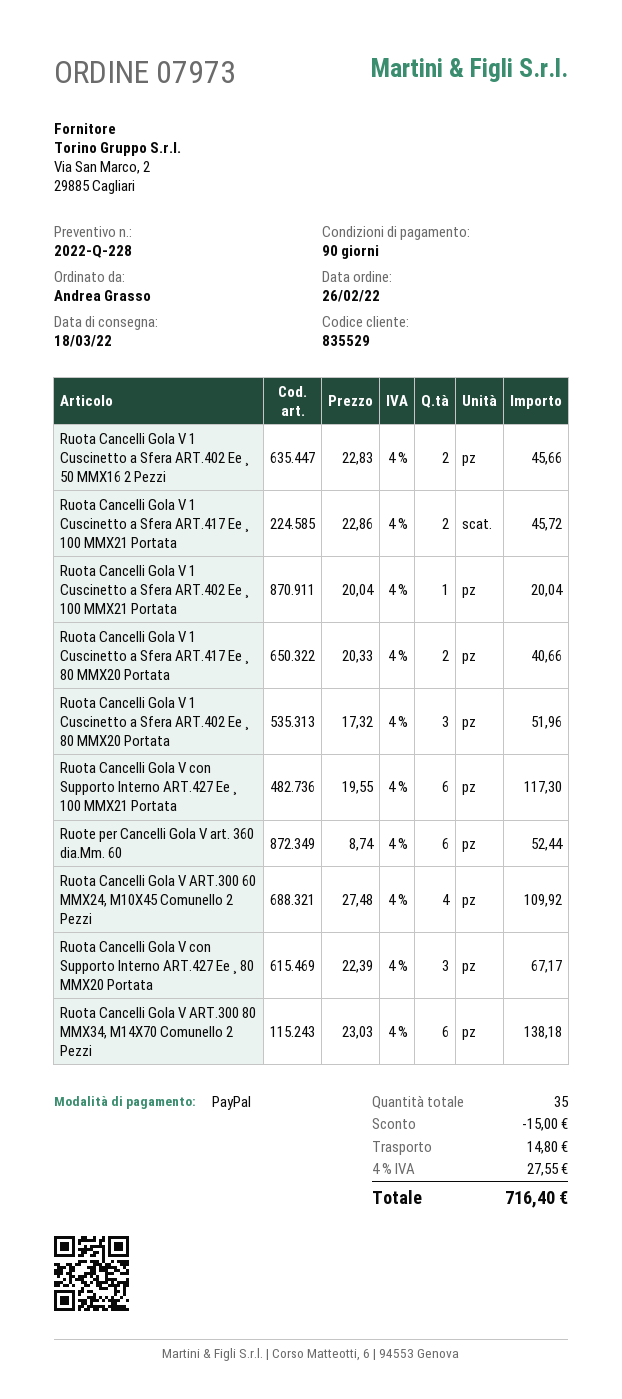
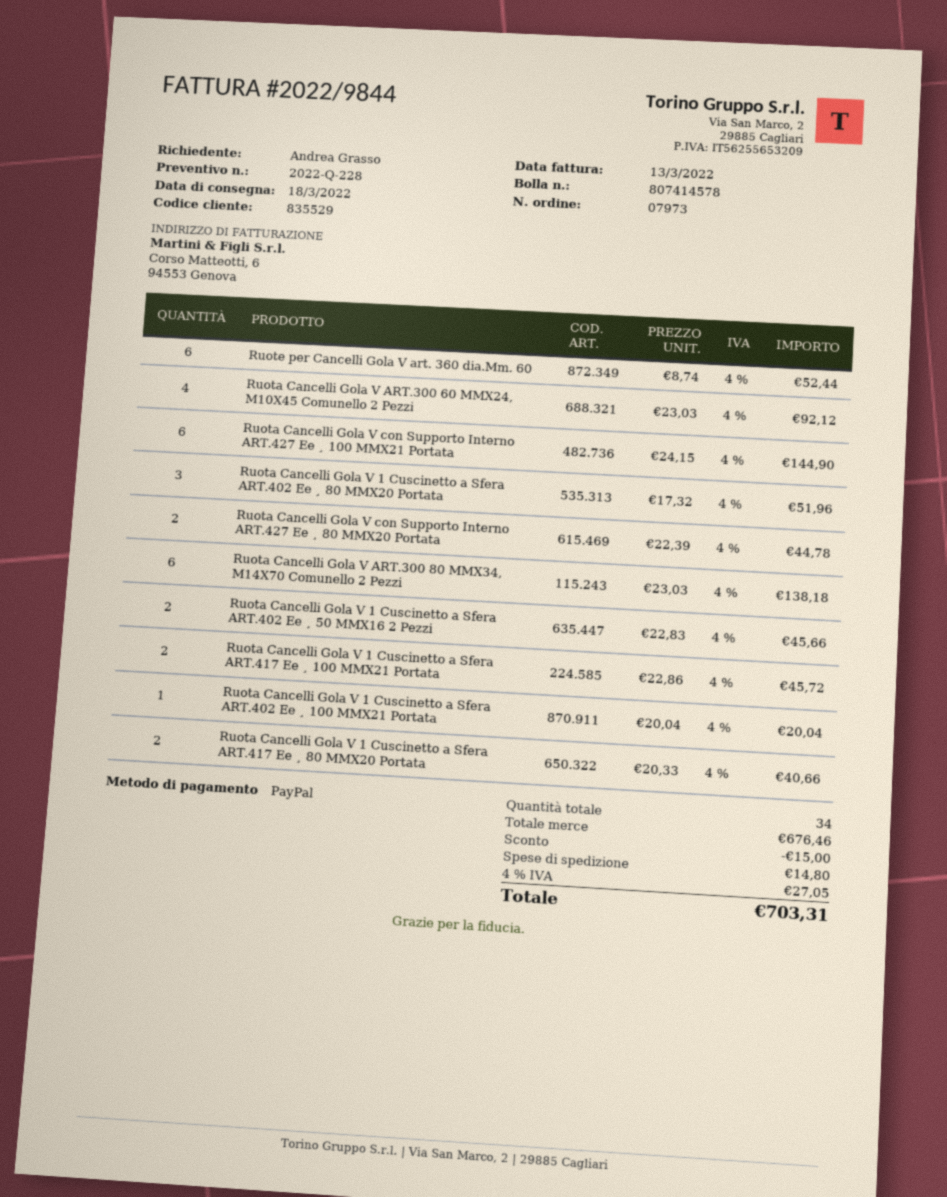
Ruota Cancelli Gola V con Supporto Interno ART.427 Ee ¸ 100 MMX21 Portata: 6 x 19.55 = 117.30 -> 6 x 24.15 = 144.90
Ruota Cancelli Gola V ART.300 60 MMX24, M10X45 Comunello 2 Pezzi: 4 x 27.48 = 109.92 -> 4 x 23.03 = 92.12
Ruota Cancelli Gola V con Supporto Interno ART.427 Ee ¸ 80 MMX20 Portata: 3 x 22.39 = 67.17 -> 2 x 22.39 = 44.78
total quantity: 35 -> 34
tax: 4% = 27.55 -> 4% = 27.05
total: 716.40 -> 703.31

